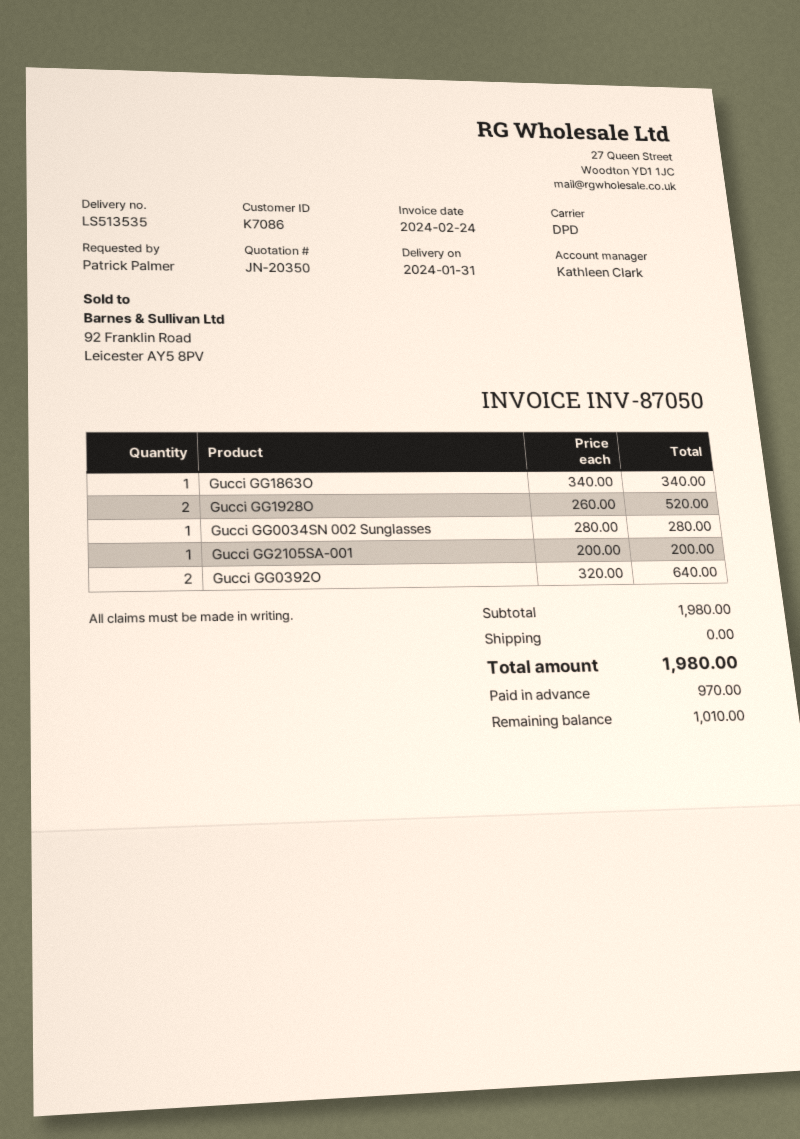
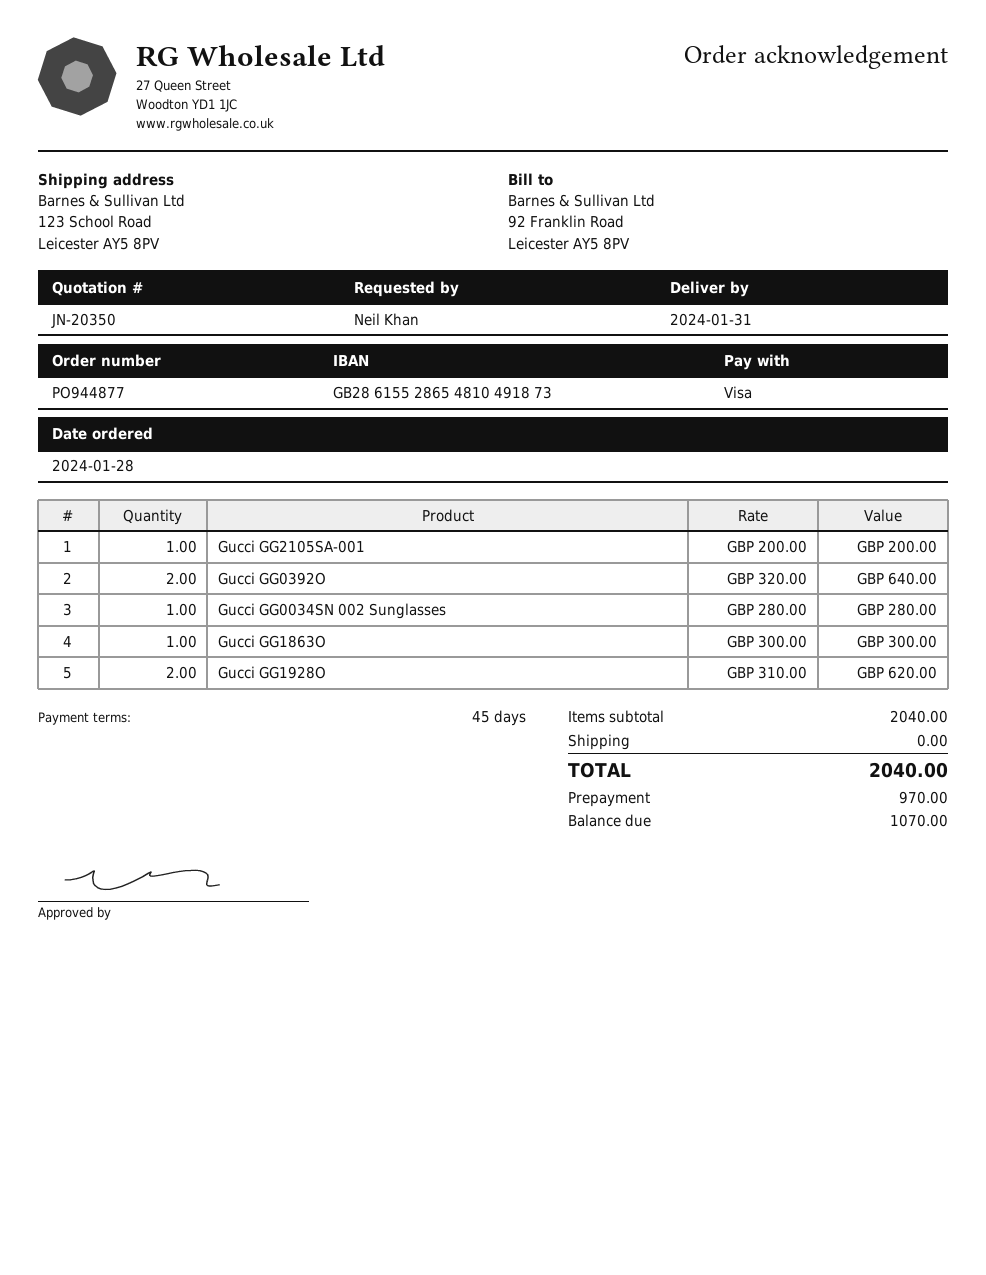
ordered by: Patrick Palmer -> Neil Khan
Gucci GG1863O: 1 x 340.00 = 340.00 -> 1 x 300.00 = 300.00
Gucci GG1928O: 2 x 260.00 = 520.00 -> 2 x 310.00 = 620.00
subtotal: 1980.00 -> 2040.00
total: 1980.00 -> 2040.00
balance: 1010.00 -> 1070.00

